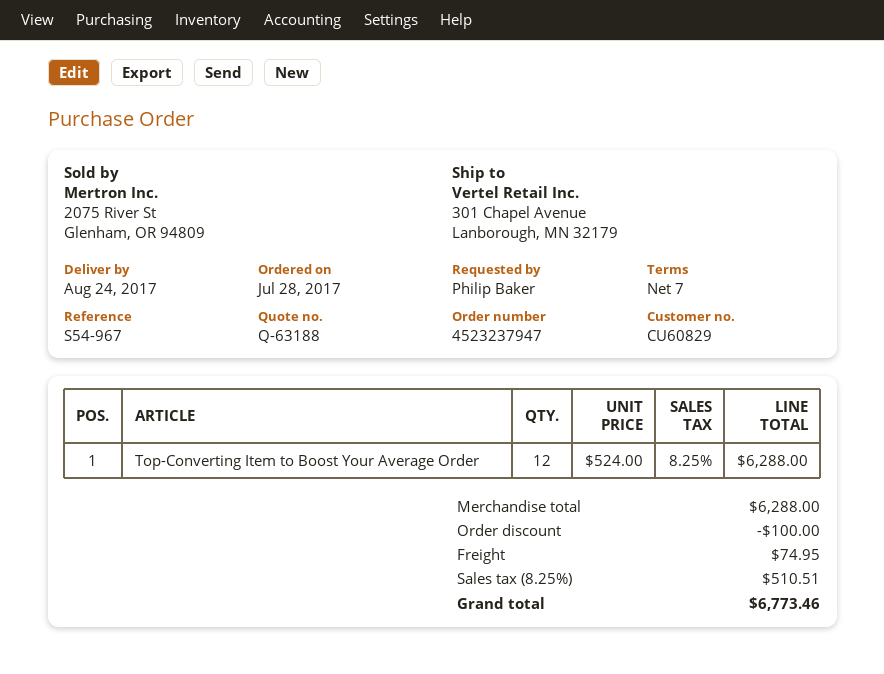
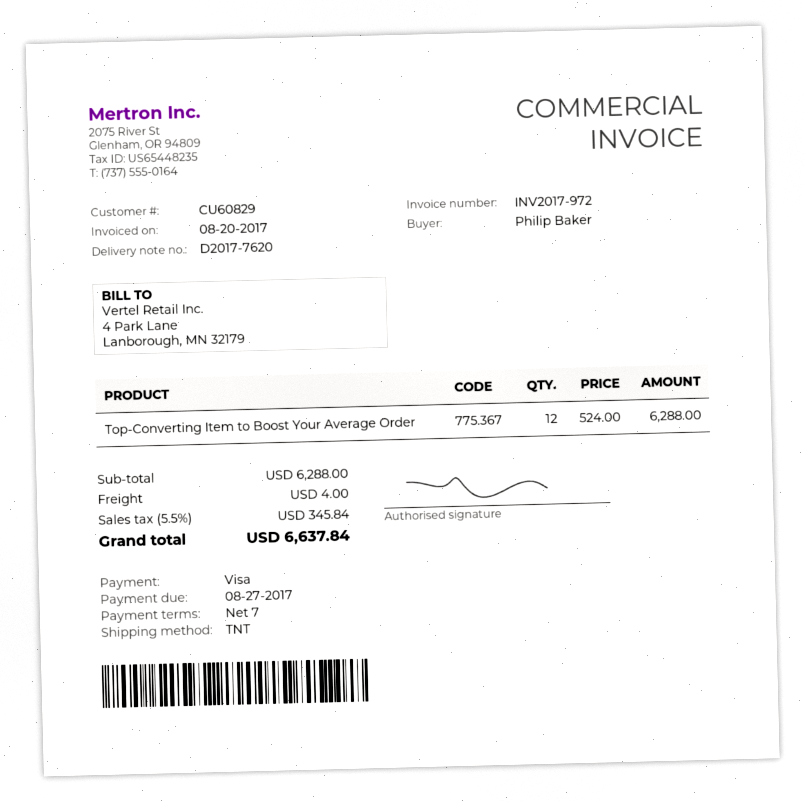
discount: 100.00 -> none
shipping: 74.95 -> 4.00
tax: 8.25% = 510.51 -> 5.5% = 345.84
total: 6773.46 -> 6637.84

